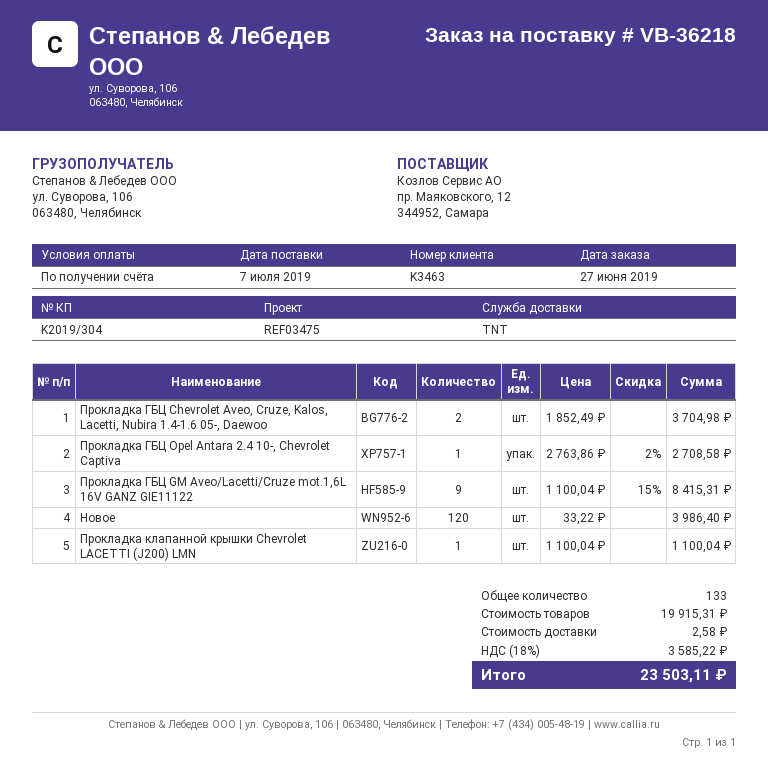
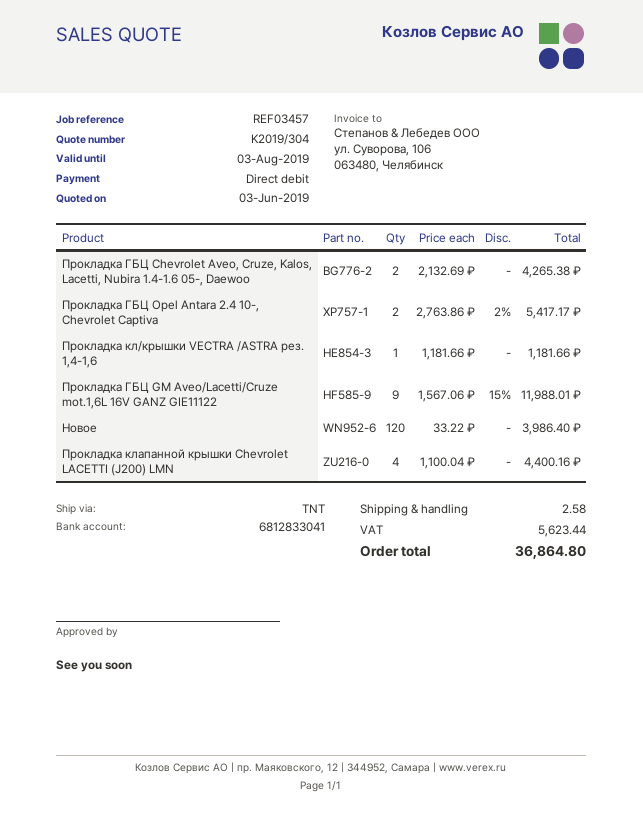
reference: REF03475 -> REF03457
Прокладка ГБЦ Chevrolet Aveo, Cruze, Kalos, Lacetti, Nubira 1.4-1.6 05-, Daewoo: 2 x 1852.49 = 3704.98 -> 2 x 2132.69 = 4265.38
Прокладка ГБЦ Opel Antara 2.4 10-, Chevrolet Captiva: 1 x 2763.86 - 2% = 2708.58 -> 2 x 2763.86 - 2% = 5417.17
Прокладка ГБЦ GM Aveo/Lacetti/Cruze mot.1,6L 16V GANZ GIE11122: 9 x 1100.04 - 15% = 8415.31 -> 9 x 1567.06 - 15% = 11988.01
Прокладка клапанной крышки Chevrolet LACETTI (J200) LMN: 1 x 1100.04 = 1100.04 -> 4 x 1100.04 = 4400.16
Прокладка кл/крышки VECTRA /ASTRA рез. 1,4-1,6: none -> 1 x 1181.66 = 1181.66
tax: 3585.22 -> 5623.44
total: 23503.11 -> 36864.80

